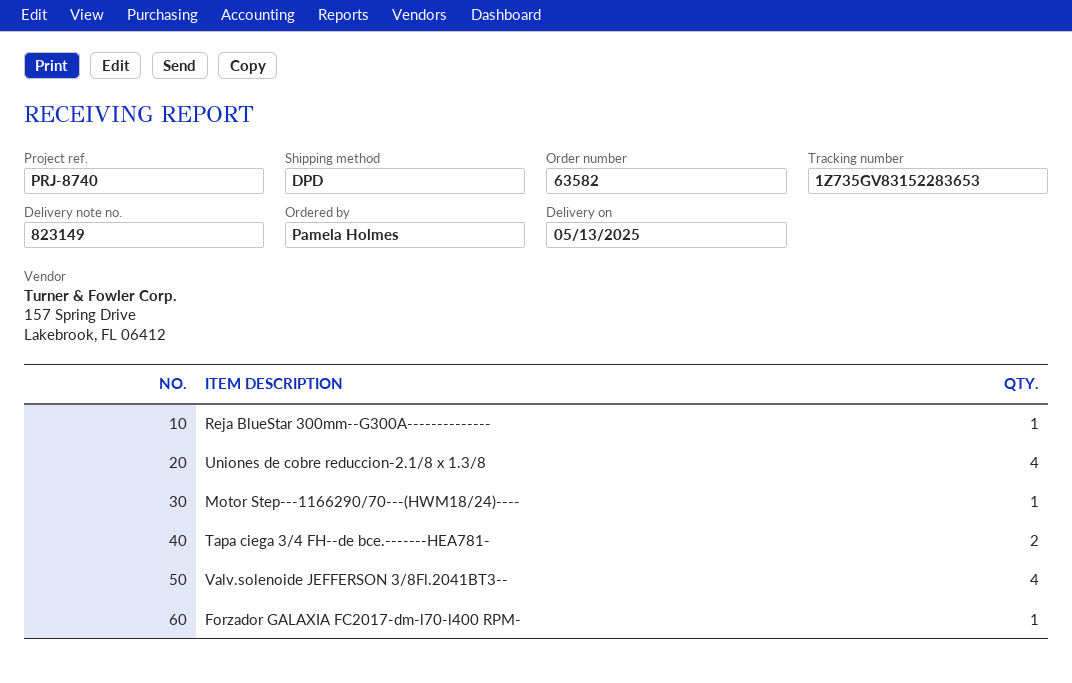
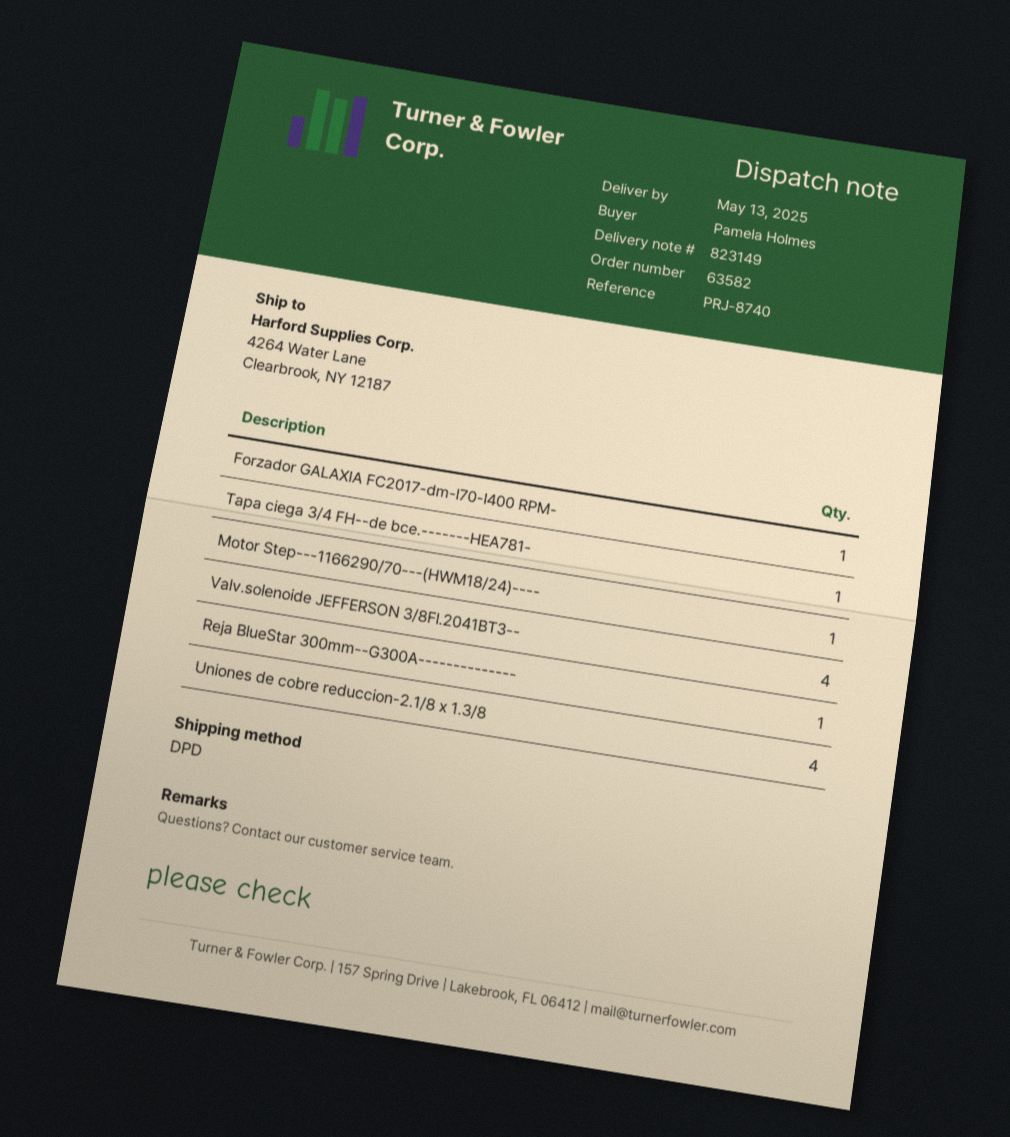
Tapa ciega 3/4 FH--de bce.-------HEA781-: 2 -> 1

